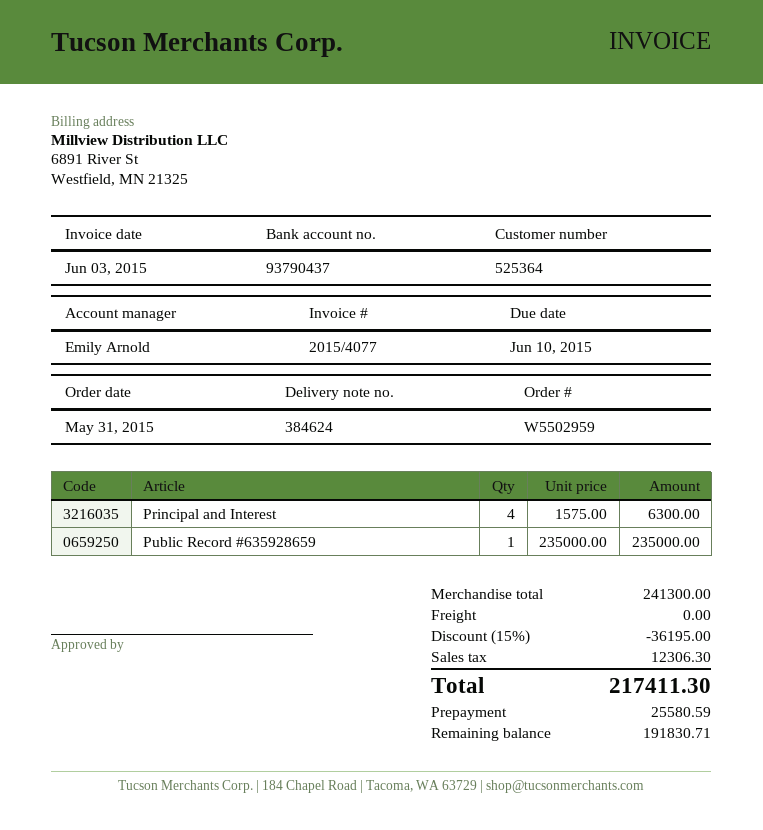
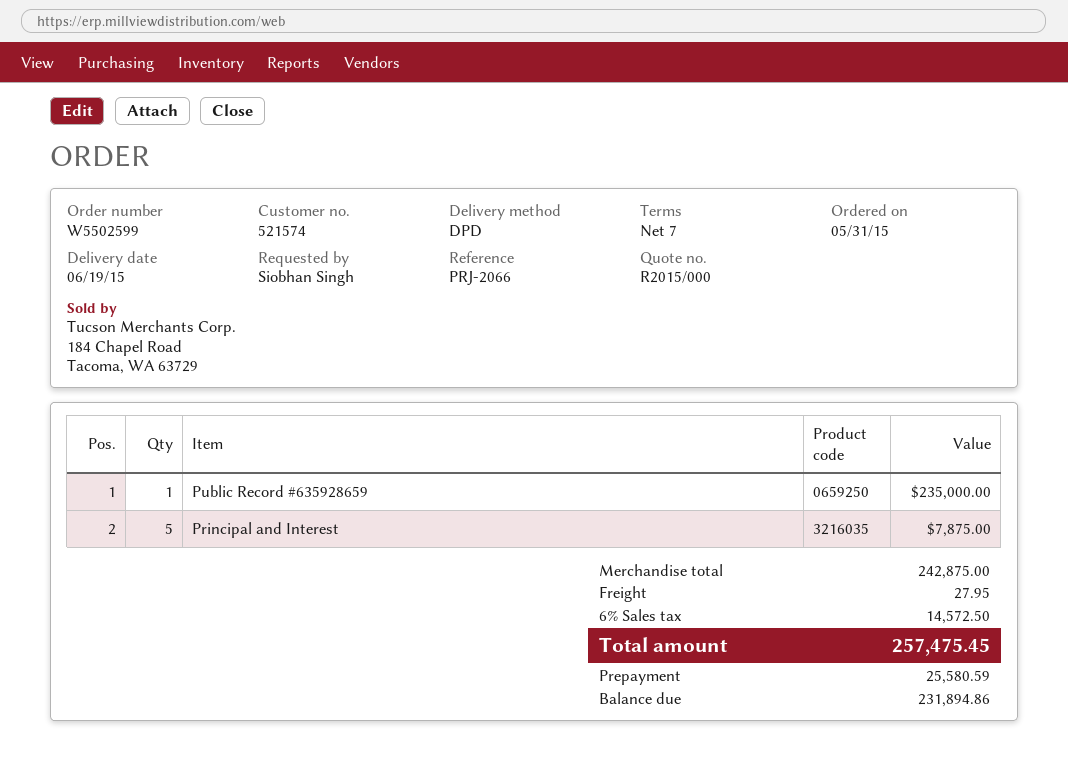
order number: W5502959 -> W5502599
customer number: 525364 -> 521574
Principal and Interest: 4 for 6300.00 -> 5 for 7875.00
subtotal: 241300.00 -> 242875.00
discount: 15% = 36195.00 -> none
shipping: 0.00 -> 27.95
tax: 12306.30 -> 14572.50
total: 217411.30 -> 257475.45
balance: 191830.71 -> 231894.86

